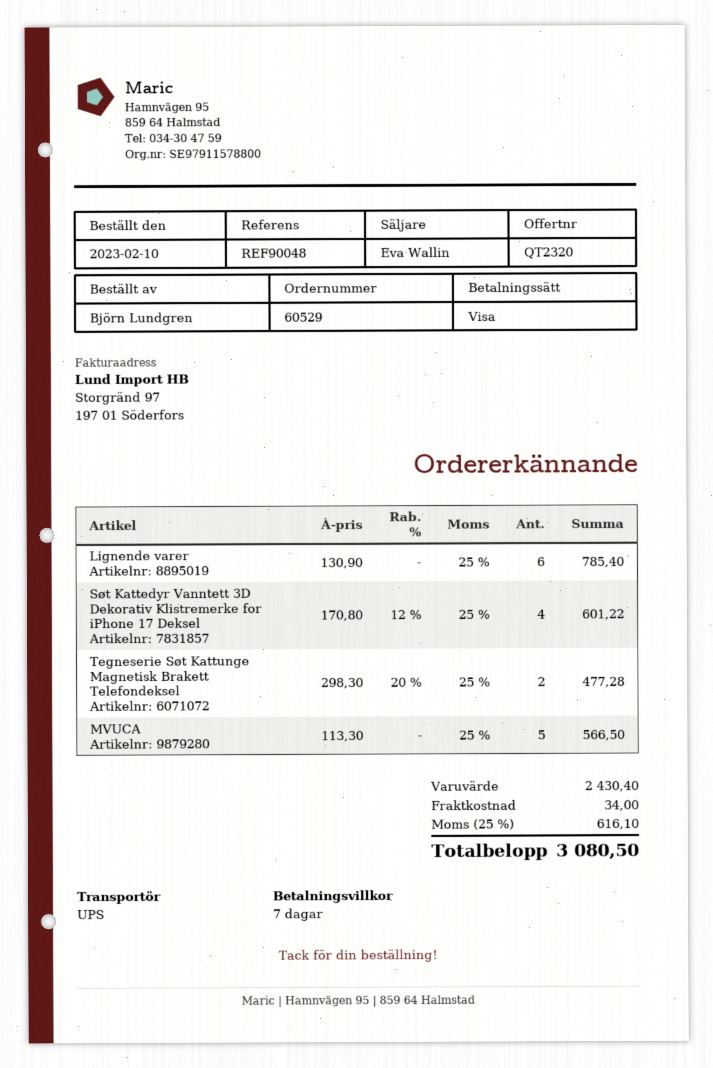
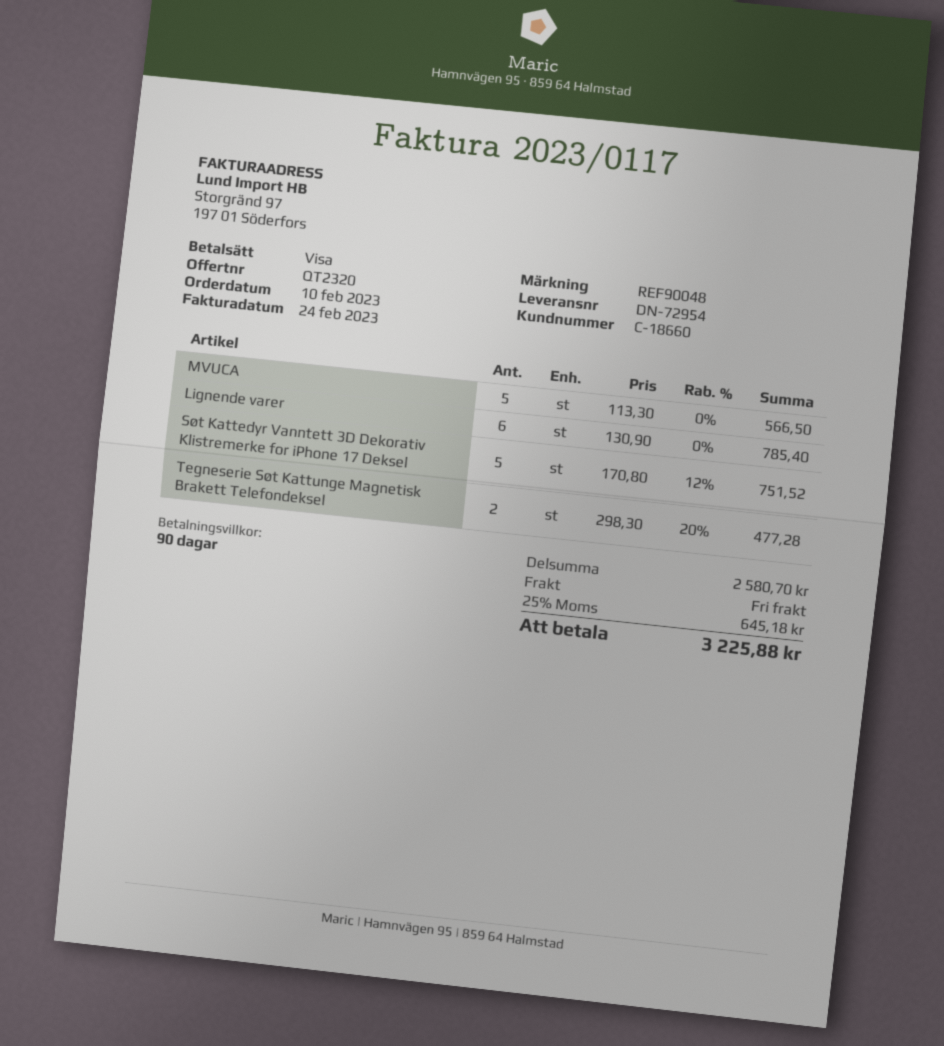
payment terms: 7 days -> 90 days
Søt Kattedyr Vanntett 3D Dekorativ Klistremerke for iPhone 17 Deksel: 4 x 170.80 - 12% = 601.22 -> 5 x 170.80 - 12% = 751.52
subtotal: 2430.40 -> 2580.70
shipping: 34.00 -> 0.00
tax: 25% = 616.10 -> 25% = 645.18
total: 3080.50 -> 3225.88

